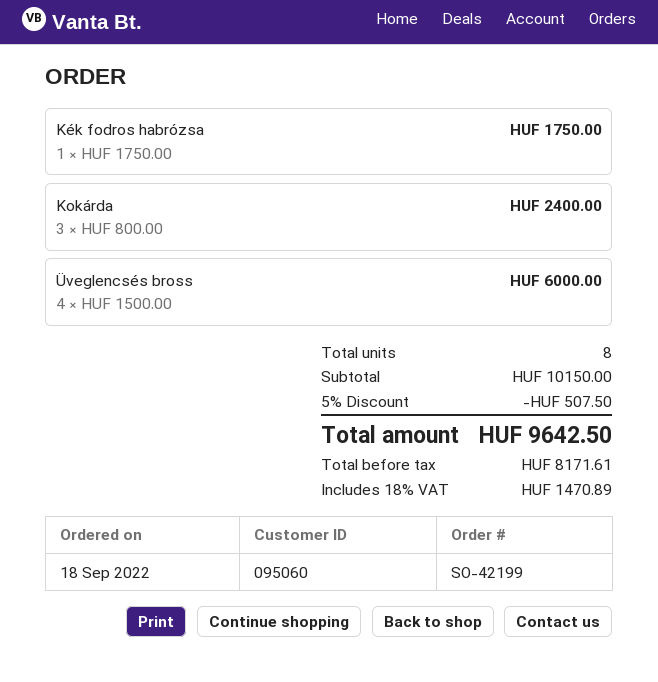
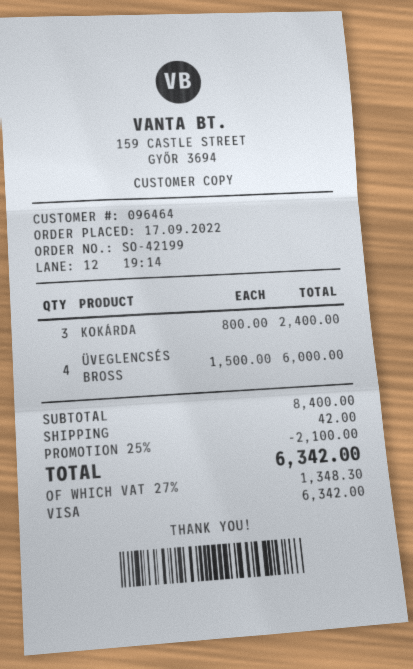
order date: 2022-09-18 -> 2022-09-17
customer number: 095060 -> 096464
Kék fodros habrózsa: 1 x 1750.00 = 1750.00 -> none
subtotal: 10150.00 -> 8400.00
discount: 5% = 507.50 -> 25% = 2100.00
shipping: none -> 42.00
tax: 18% = 1470.89 -> 27% = 1348.30
total: 9642.50 -> 6342.00

